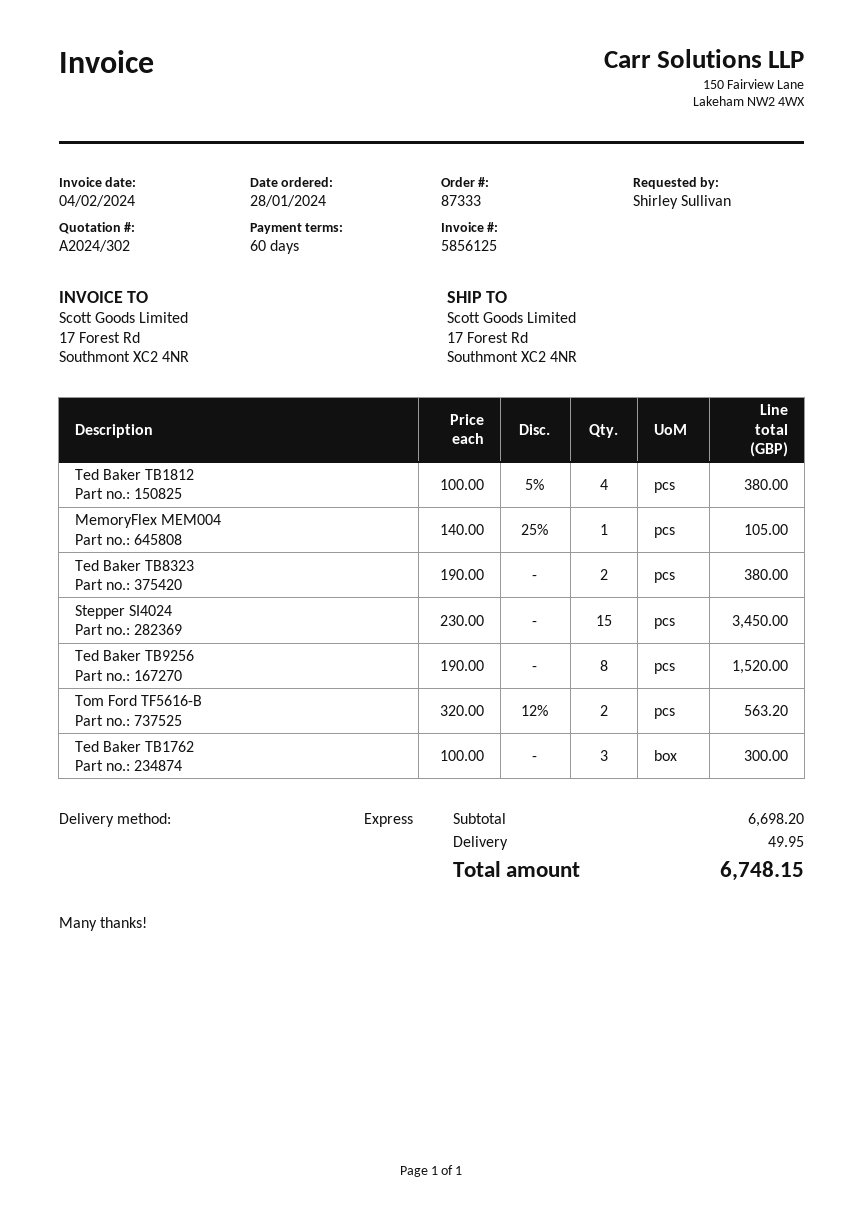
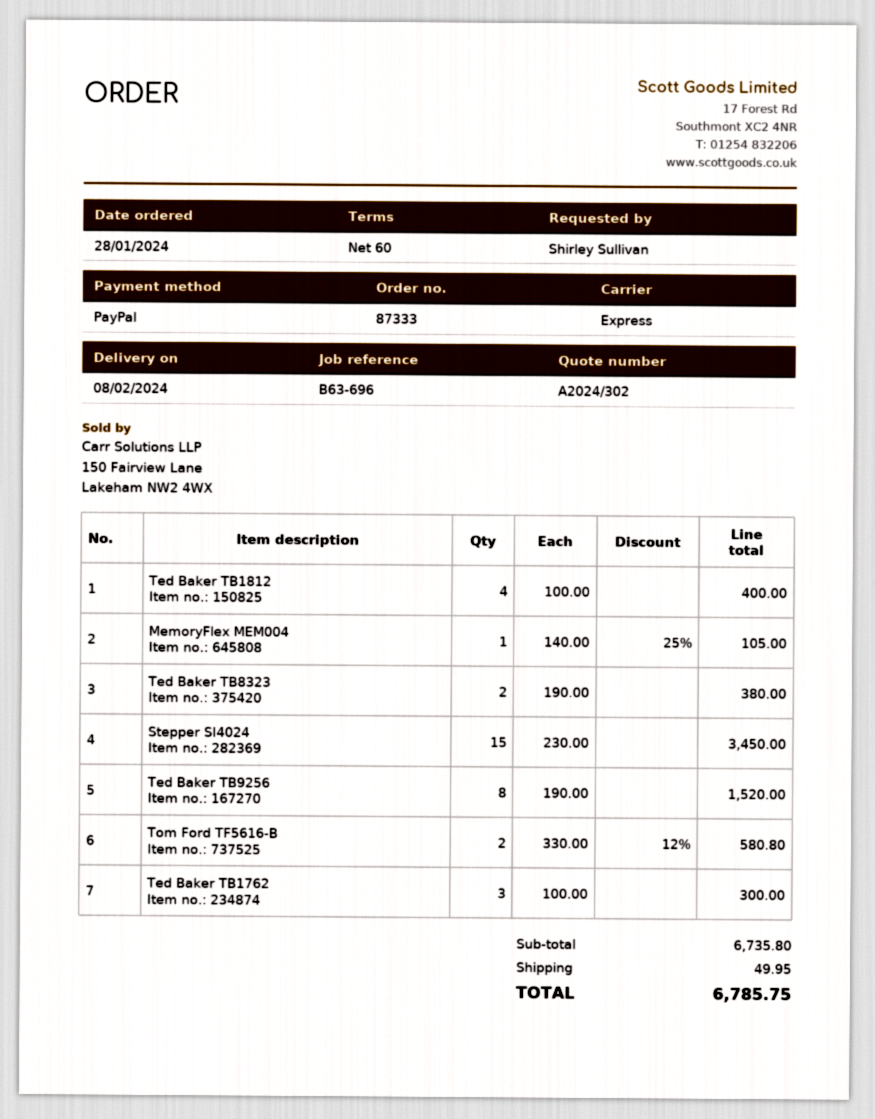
Ted Baker TB1812: 4 x 100.00 - 5% = 380.00 -> 4 x 100.00 = 400.00
Tom Ford TF5616-B: 2 x 320.00 - 12% = 563.20 -> 2 x 330.00 - 12% = 580.80
subtotal: 6698.20 -> 6735.80
total: 6748.15 -> 6785.75

